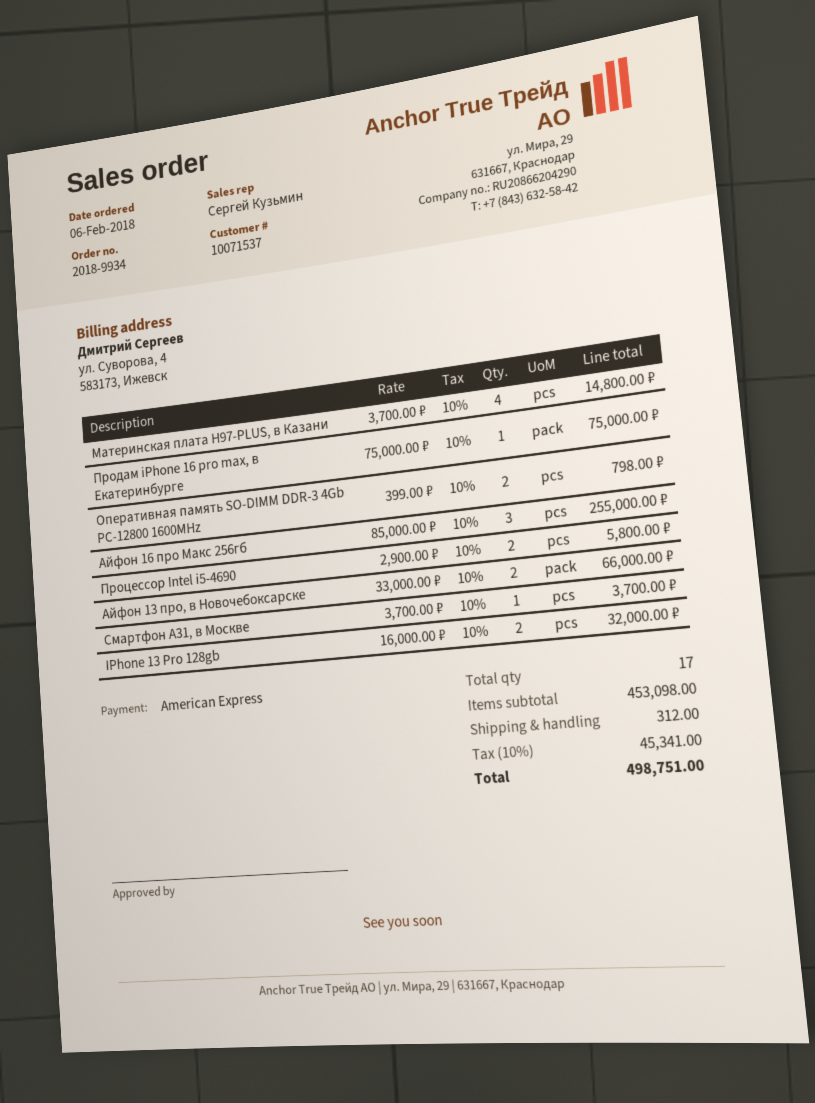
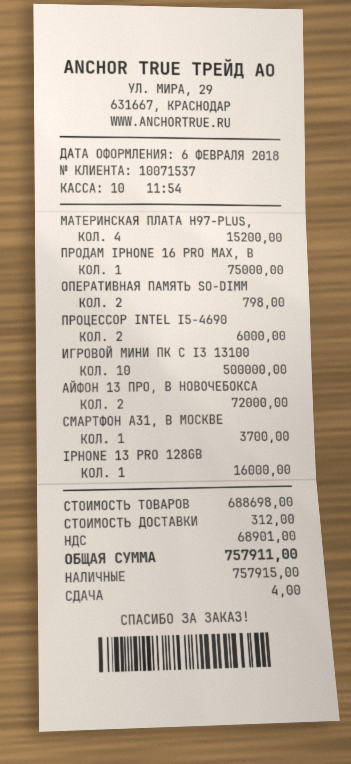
payment method: American Express -> cash
Материнская плата H97-PLUS, в Казани: 4 for 14800.00 -> 4 for 15200.00
Айфон 16 про Макс 256гб: 3 for 255000.00 -> none
Процессор Intel i5-4690: 2 for 5800.00 -> 2 for 6000.00
Айфон 13 про, в Новочебоксарске: 2 for 66000.00 -> 2 for 72000.00
IPhone 13 Pro 128gb: 2 for 32000.00 -> 1 for 16000.00
ИГРОВОЙ МИНИ ПК С I3 13100: none -> 10 for 500000.00
subtotal: 453098.00 -> 688698.00
tax: 45341.00 -> 68901.00
total: 498751.00 -> 757911.00

